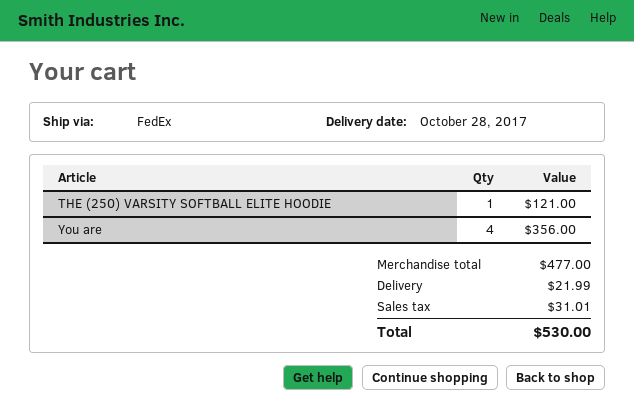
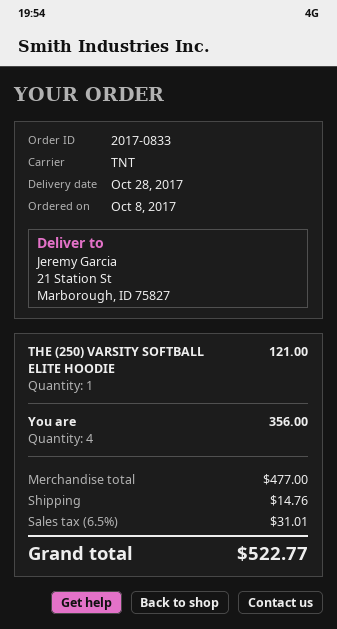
shipping method: FedEx -> TNT
shipping: 21.99 -> 14.76
total: 530.00 -> 522.77

